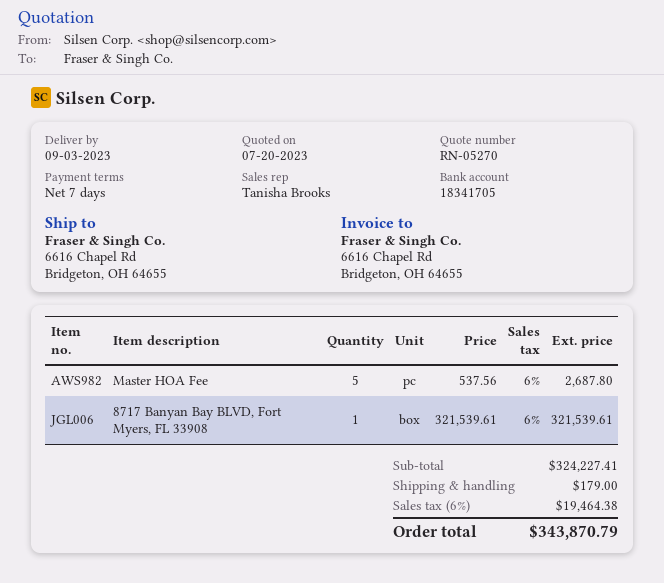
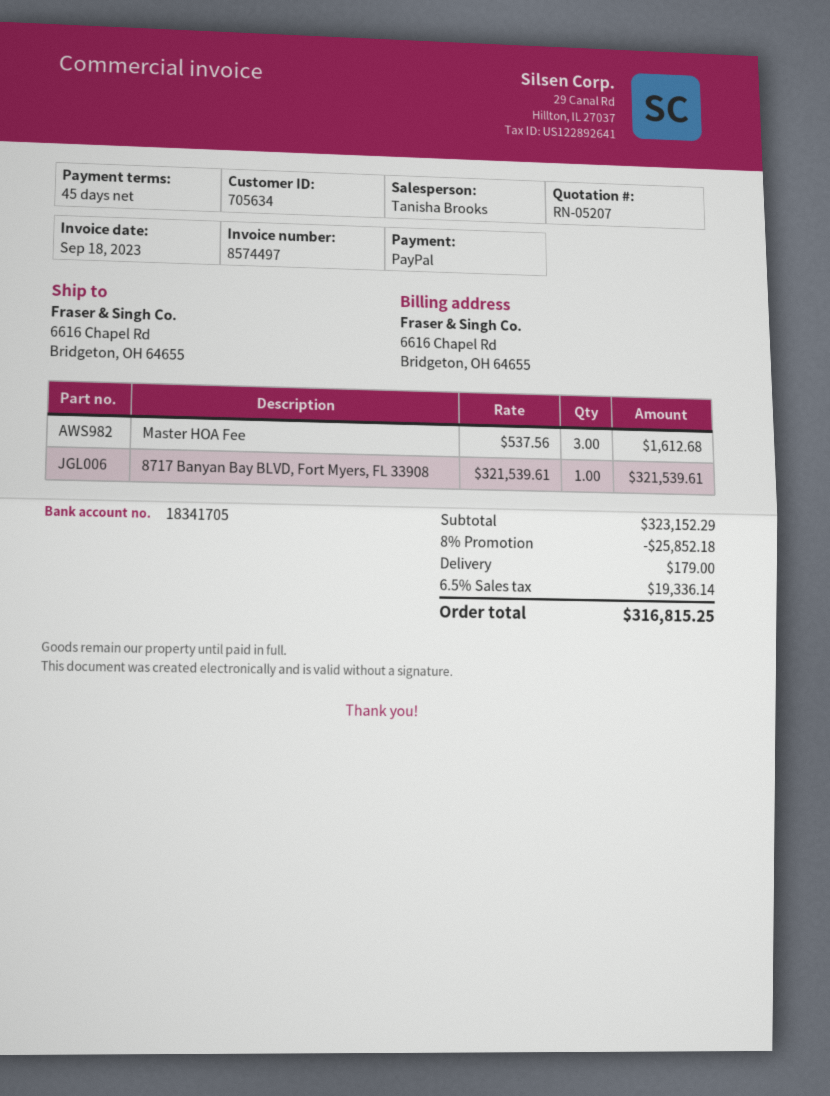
quote number: RN-05270 -> RN-05207
payment terms: 7 days -> 45 days
Master HOA Fee: 5 x 537.56 = 2687.80 -> 3 x 537.56 = 1612.68
subtotal: 324227.41 -> 323152.29
discount: none -> 8% = 25852.18
tax: 6% = 19464.38 -> 6.5% = 19336.14
total: 343870.79 -> 316815.25

